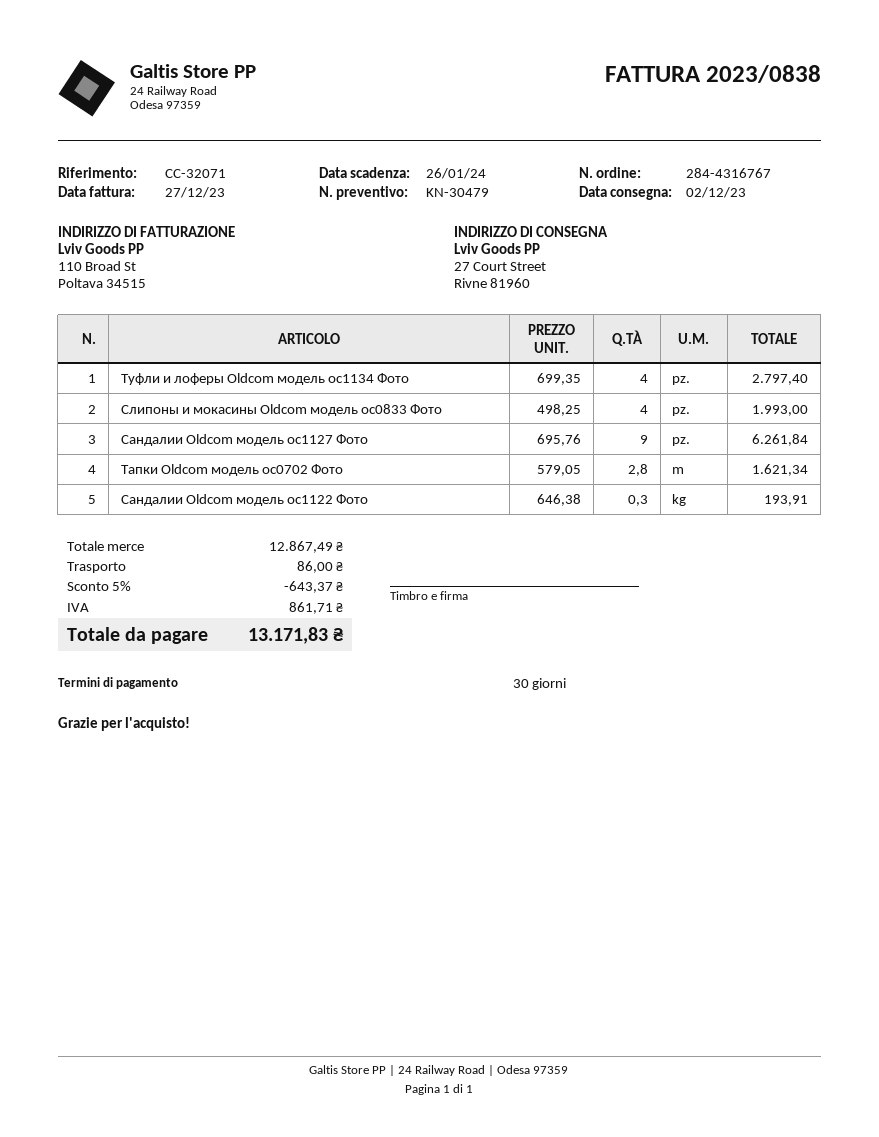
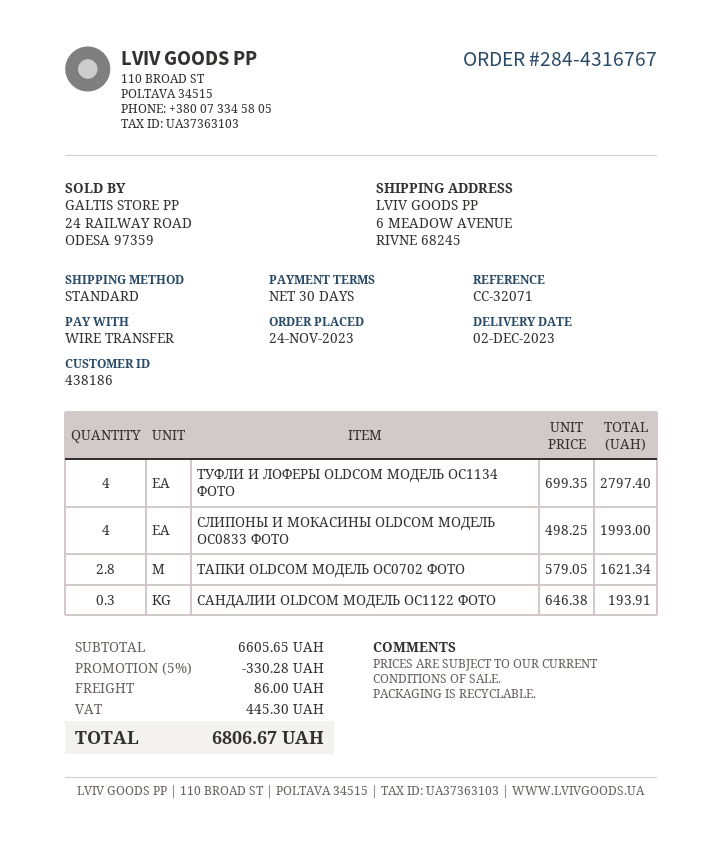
ship to: 27 Court Street, Rivne 81960 -> 6 MEADOW AVENUE, RIVNE 68245
Сандалии Oldcom модель oc1127 Фото: 9 x 695.76 = 6261.84 -> none
subtotal: 12867.49 -> 6605.65
discount: 5% = 643.37 -> 5% = 330.28
tax: 861.71 -> 445.30
total: 13171.83 -> 6806.67

